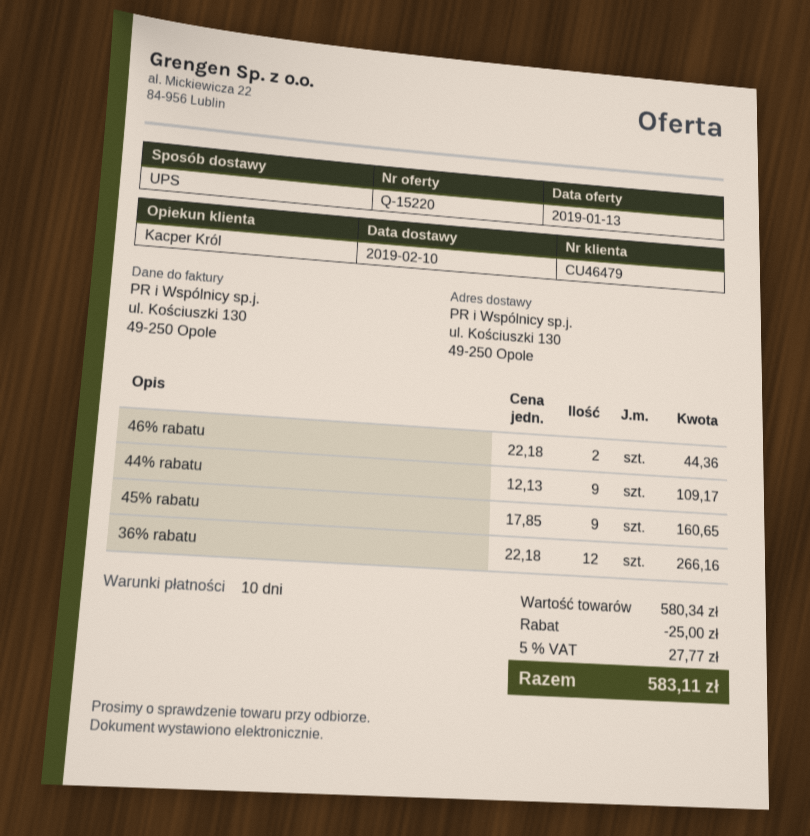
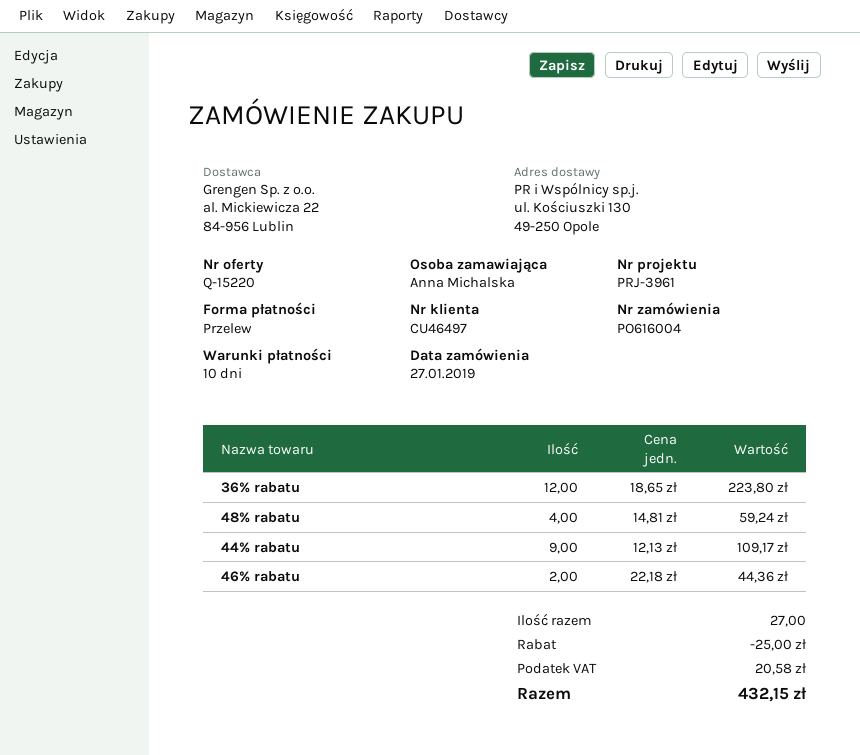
customer number: CU46479 -> CU46497
45% rabatu: 9 x 17.85 = 160.65 -> none
36% rabatu: 12 x 22.18 = 266.16 -> 12 x 18.65 = 223.80
48% rabatu: none -> 4 x 14.81 = 59.24
tax: 27.77 -> 20.58
total: 583.11 -> 432.15

